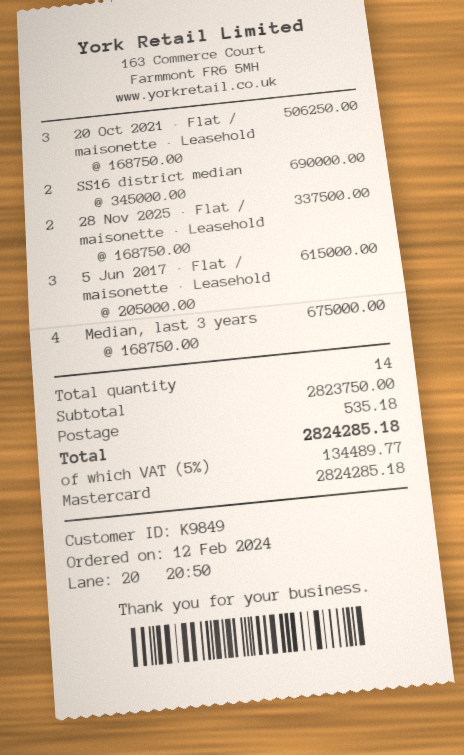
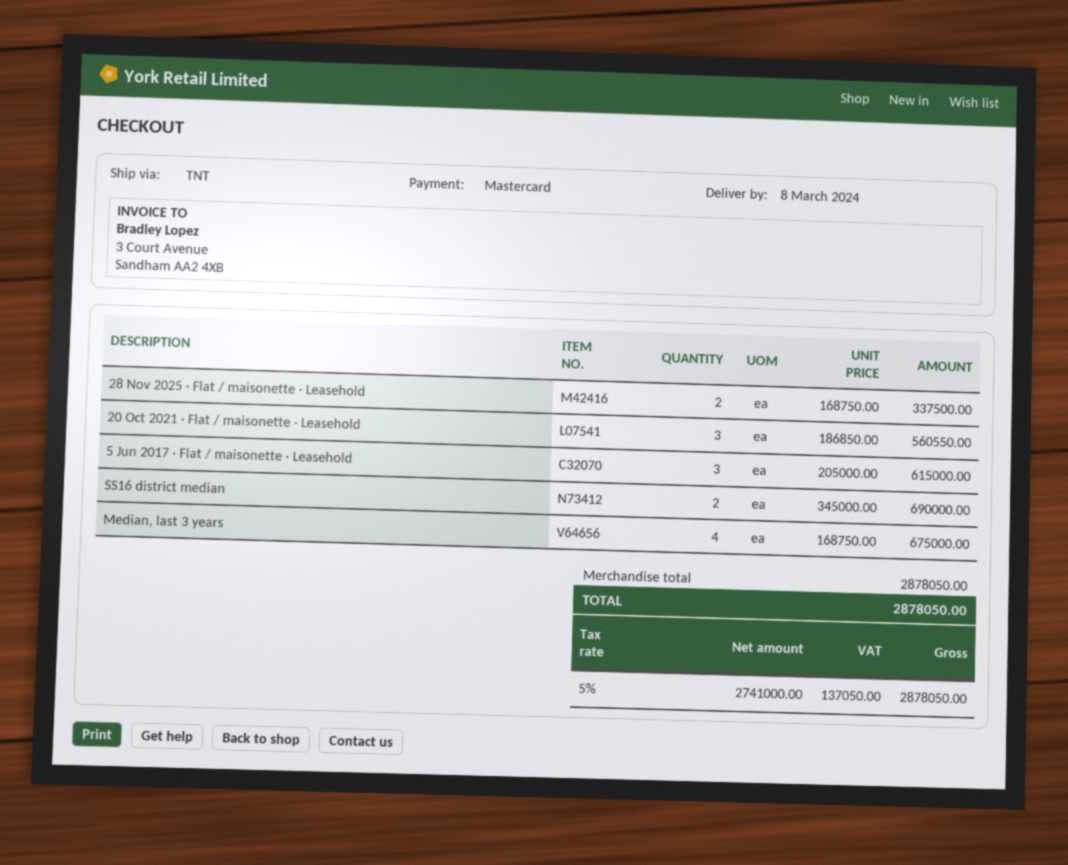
20 Oct 2021 · Flat / maisonette · Leasehold: 3 x 168750.00 = 506250.00 -> 3 x 186850.00 = 560550.00
subtotal: 2823750.00 -> 2878050.00
shipping: 535.18 -> none
tax: 5% = 134489.77 -> 5% = 137050.00
total: 2824285.18 -> 2878050.00

